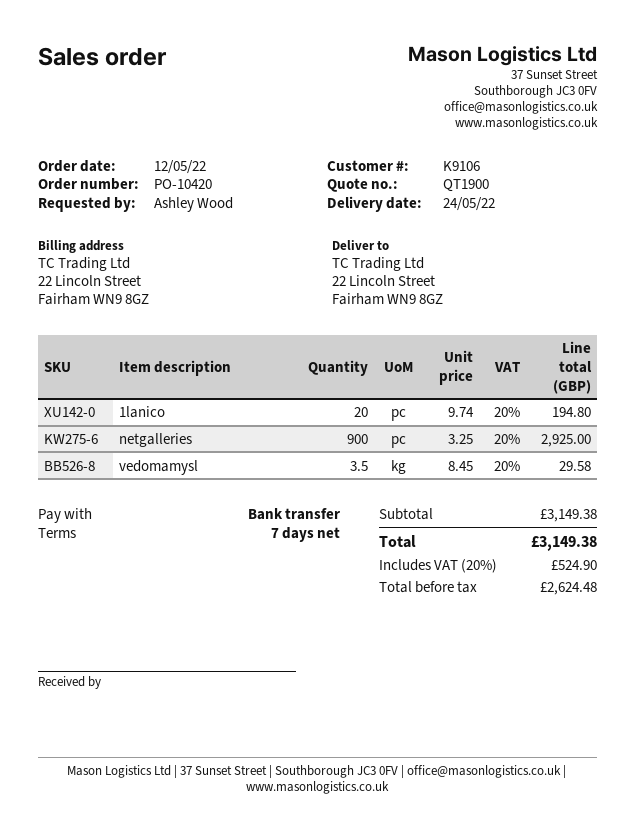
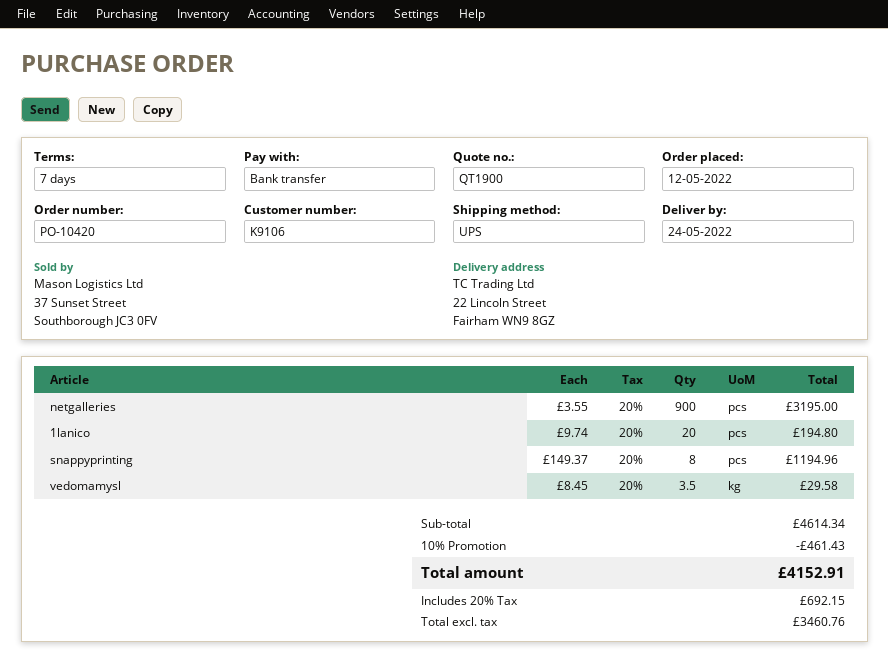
netgalleries: 900 x 3.25 = 2925.00 -> 900 x 3.55 = 3195.00
snappyprinting: none -> 8 x 149.37 = 1194.96
subtotal: 3149.38 -> 4614.34
discount: none -> 10% = 461.43
net: 2624.48 -> 3460.76
tax: 20% = 524.90 -> 20% = 692.15
total: 3149.38 -> 4152.91

